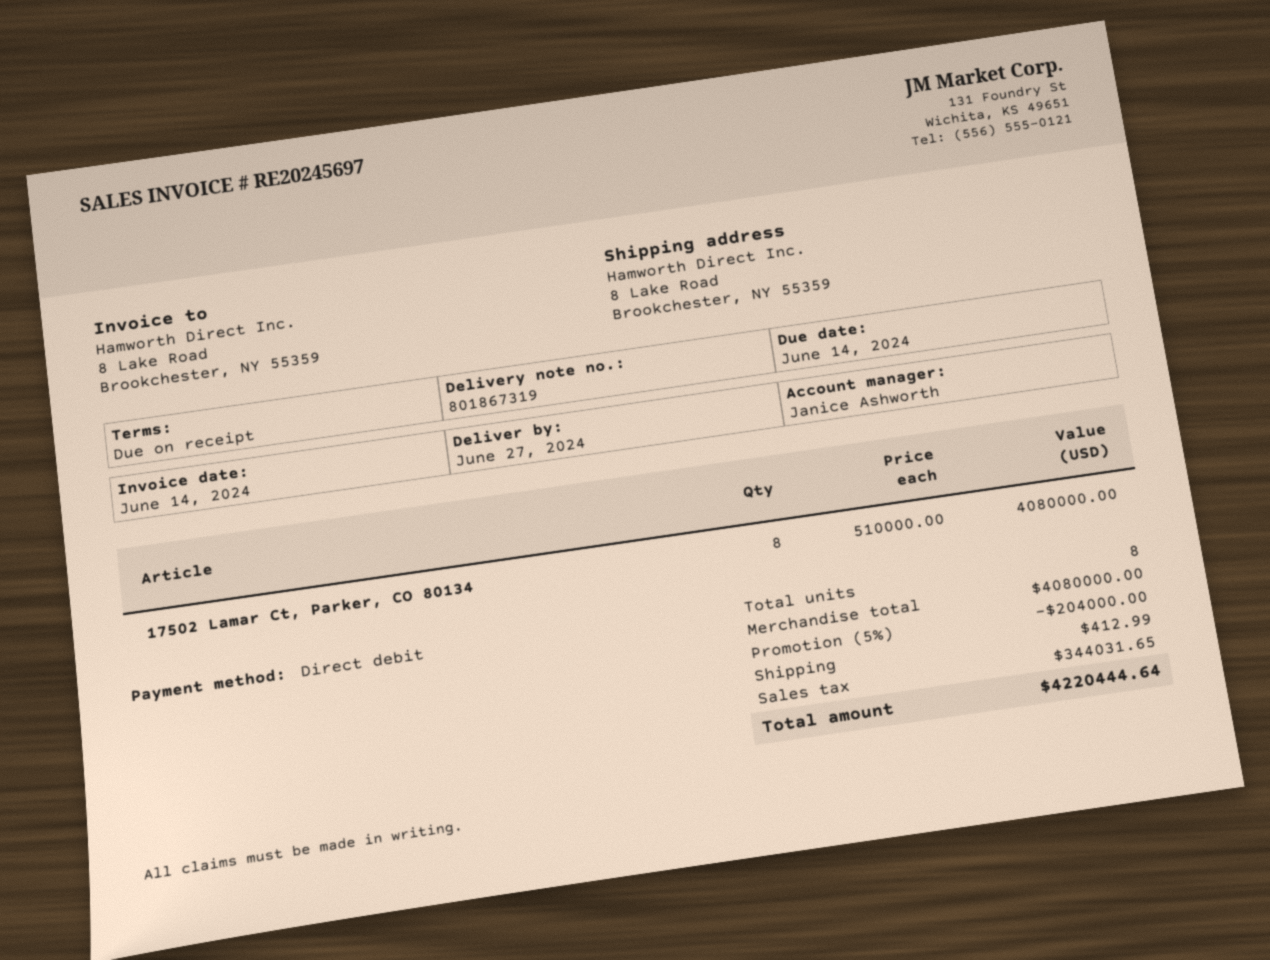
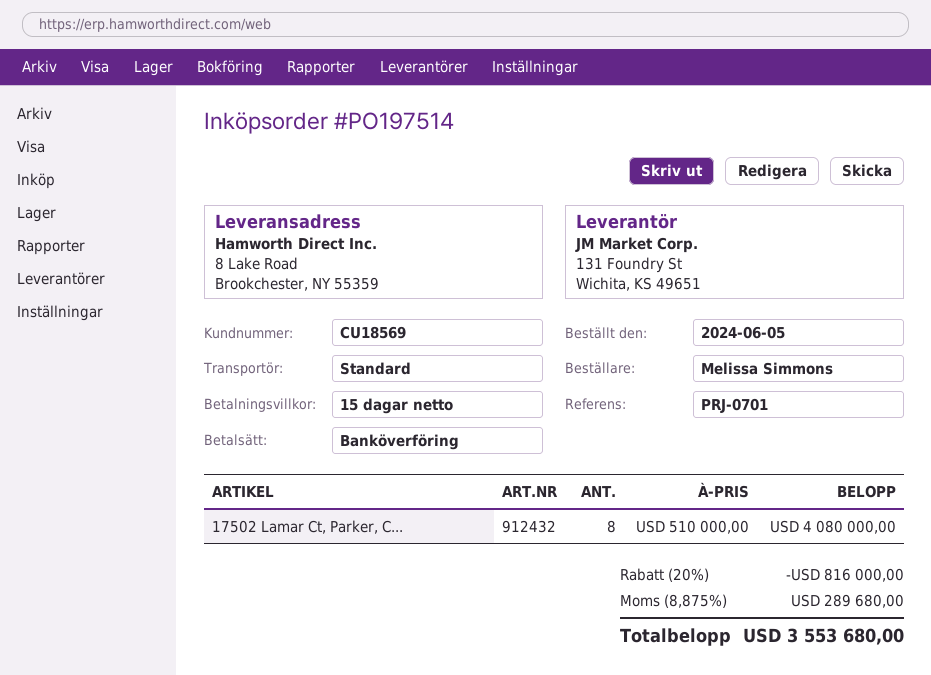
payment terms: on receipt -> 15 days
payment method: direct debit -> bank transfer
discount: 5% = 204000.00 -> 20% = 816000.00
shipping: 412.99 -> none
tax: 344031.65 -> 289680.00
total: 4220444.64 -> 3553680.00

